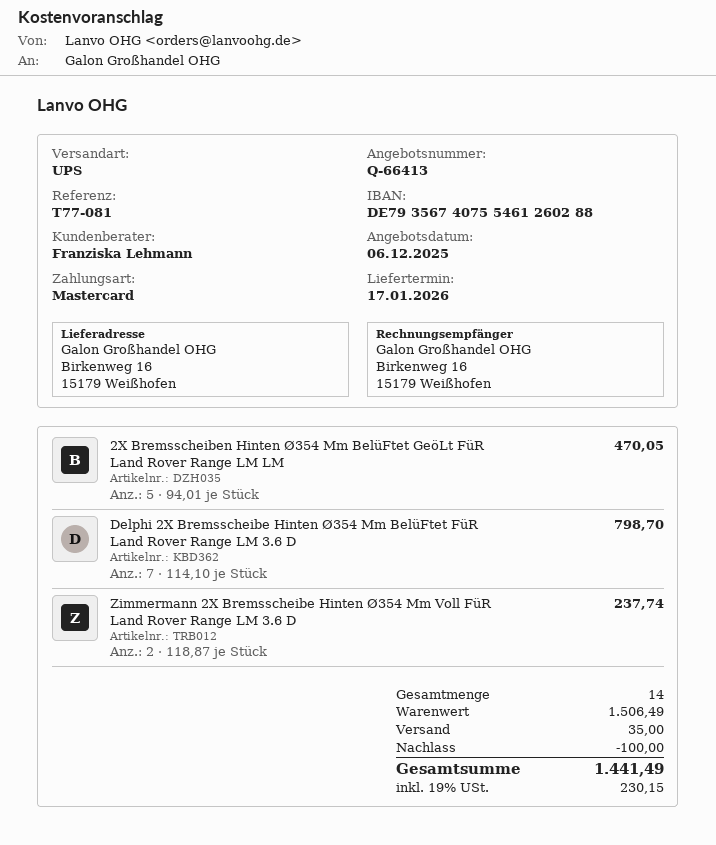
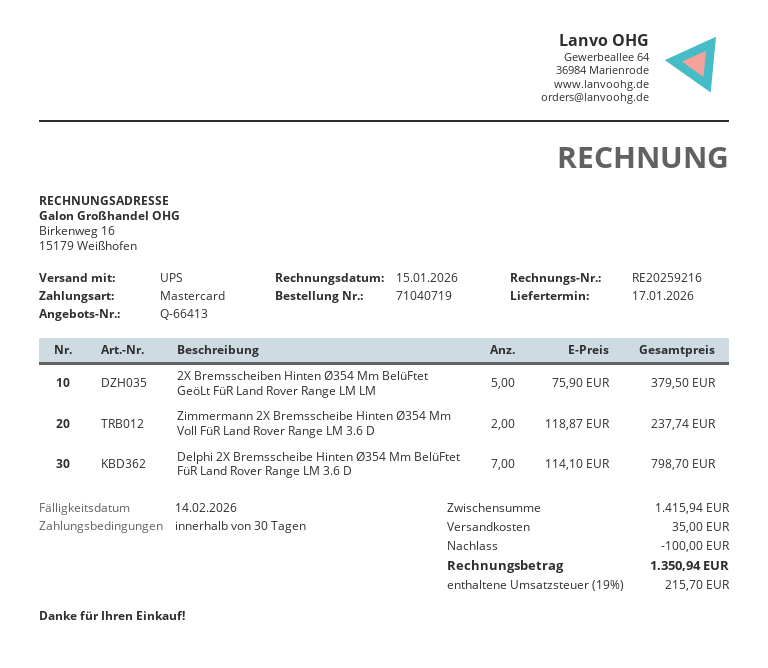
2X Bremsscheiben Hinten Ø354 Mm BelüFtet GeöLt FüR Land Rover Range LM LM: 5 x 94.01 = 470.05 -> 5 x 75.90 = 379.50
subtotal: 1506.49 -> 1415.94
tax: 19% = 230.15 -> 19% = 215.70
total: 1441.49 -> 1350.94

